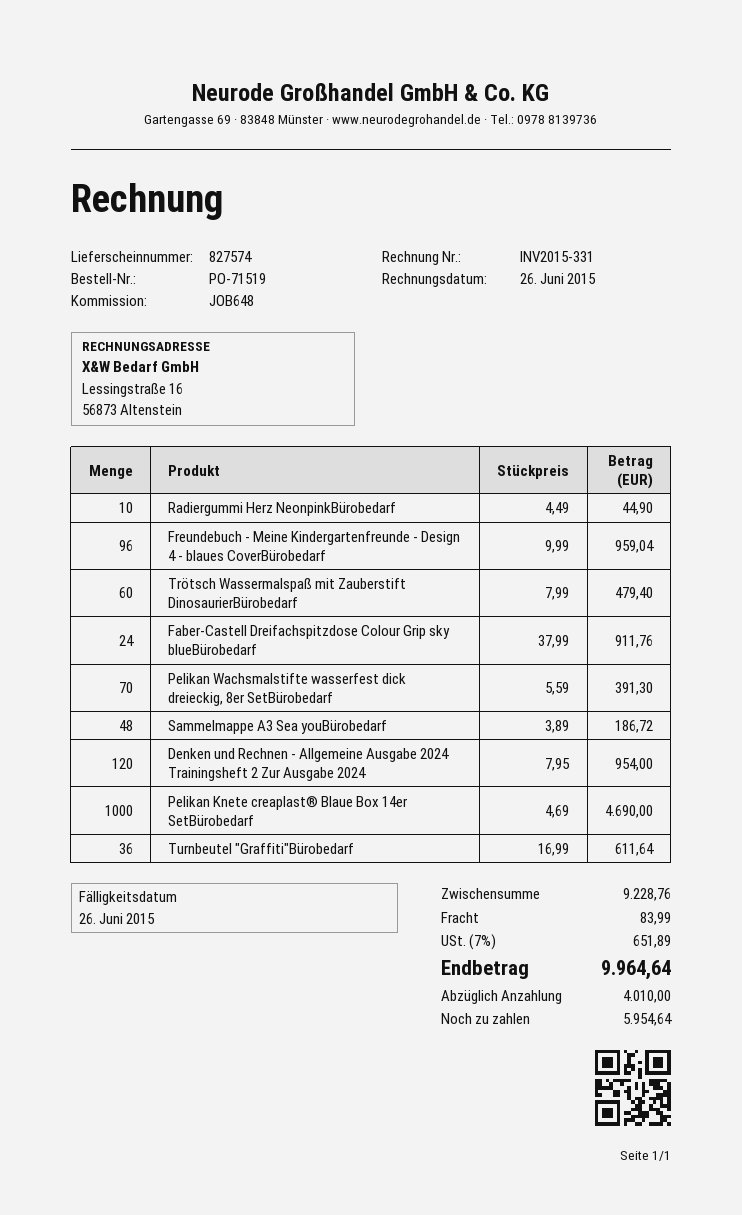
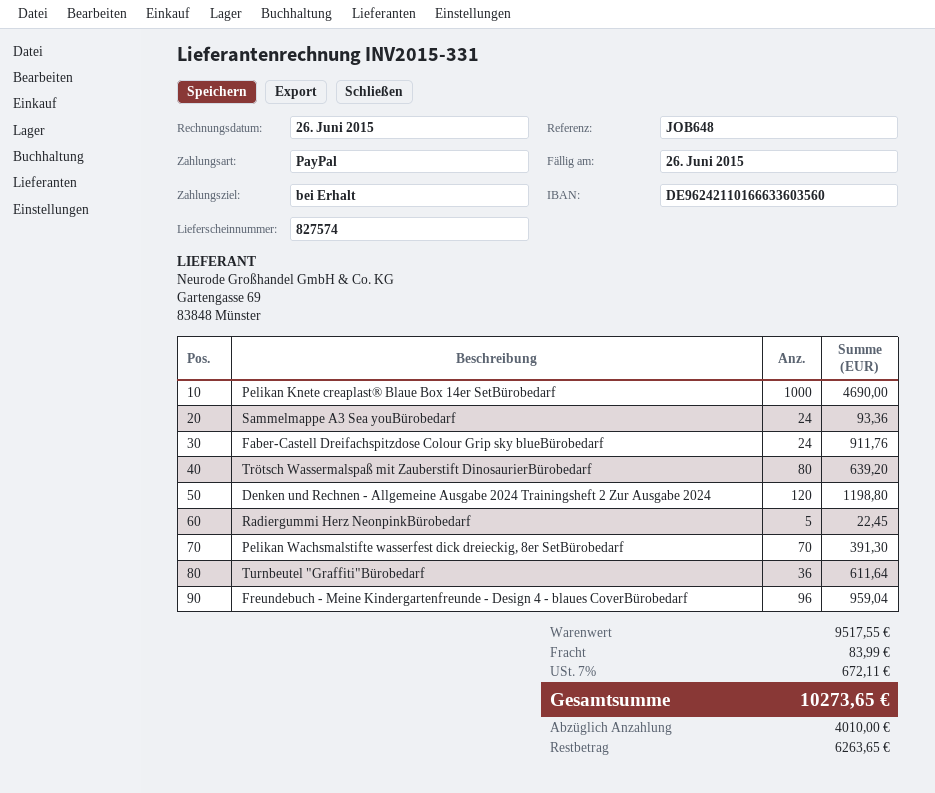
Radiergummi Herz NeonpinkBürobedarf: 10 for 44.90 -> 5 for 22.45
Trötsch Wassermalspaß mit Zauberstift DinosaurierBürobedarf: 60 for 479.40 -> 80 for 639.20
Sammelmappe A3 Sea youBürobedarf: 48 for 186.72 -> 24 for 93.36
Denken und Rechnen - Allgemeine Ausgabe 2024 Trainingsheft 2 Zur Ausgabe 2024: 120 for 954.00 -> 120 for 1198.80
subtotal: 9228.76 -> 9517.55
tax: 7% = 651.89 -> 7% = 672.11
total: 9964.64 -> 10273.65
balance: 5954.64 -> 6263.65

